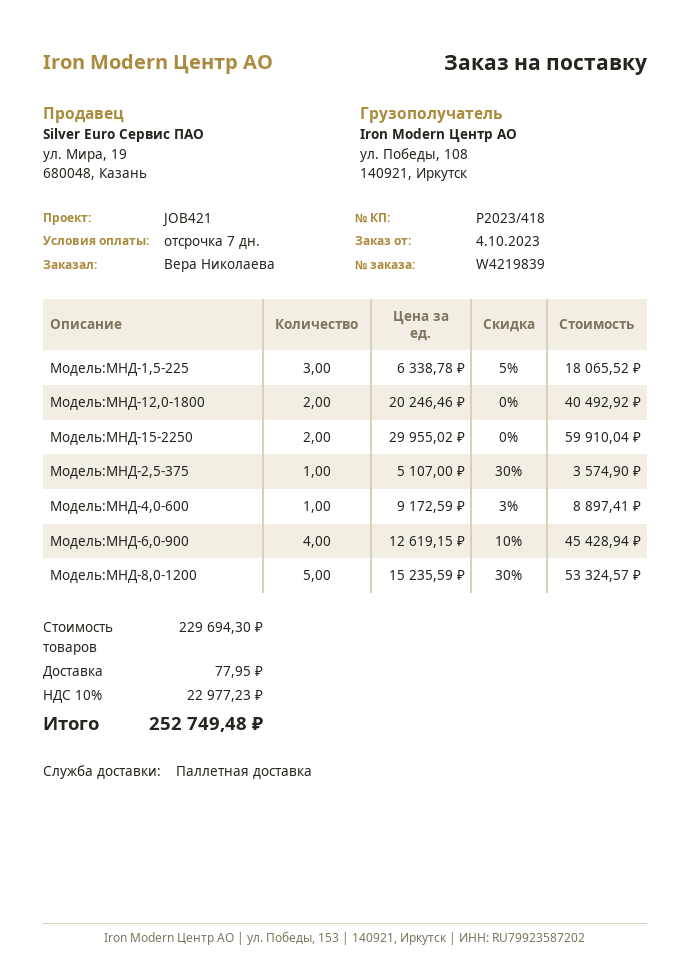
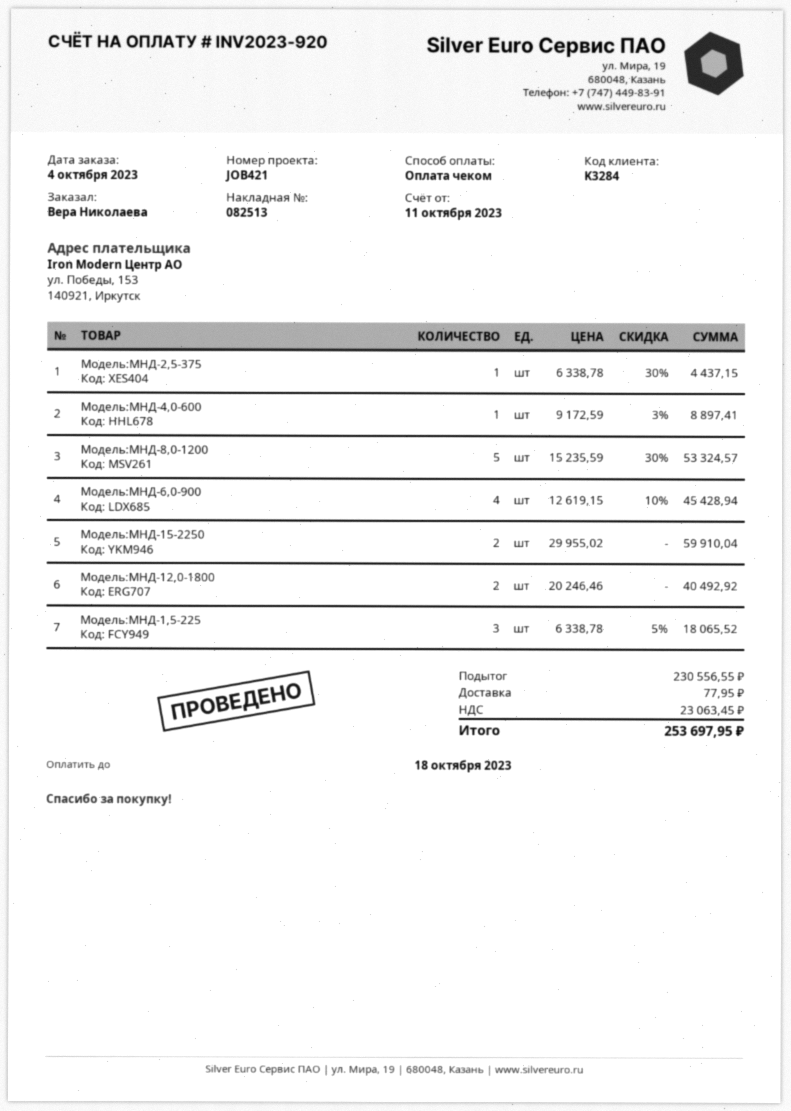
Модель:МНД-2,5-375: 1 x 5107.00 - 30% = 3574.90 -> 1 x 6338.78 - 30% = 4437.15
subtotal: 229694.30 -> 230556.55
tax: 22977.23 -> 23063.45
total: 252749.48 -> 253697.95

